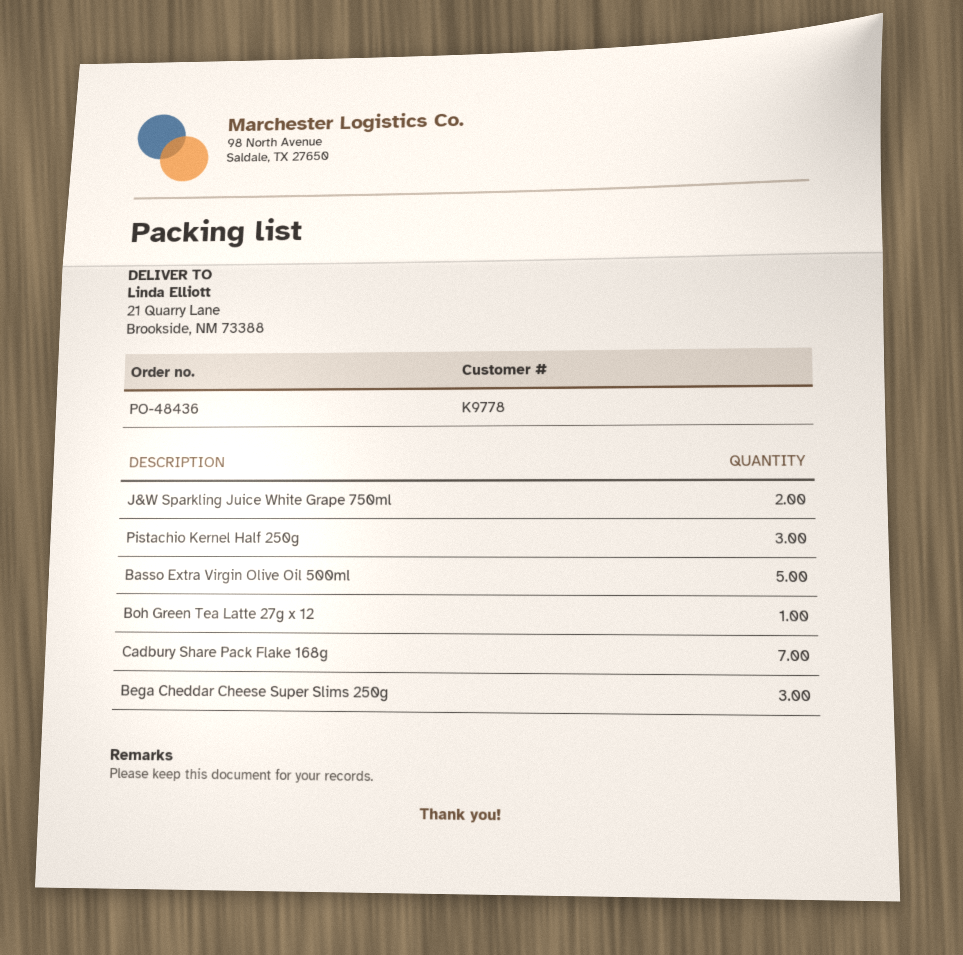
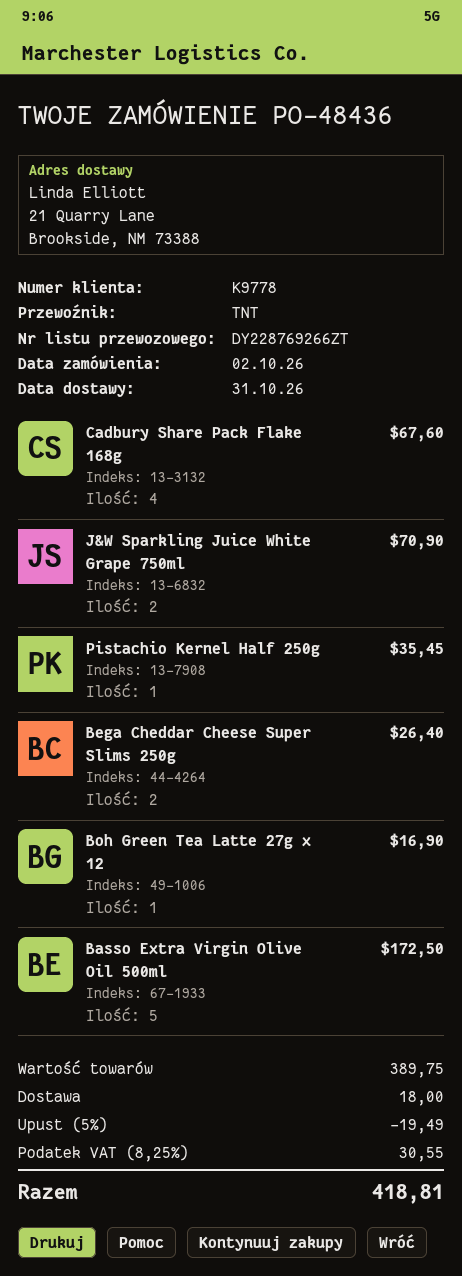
Pistachio Kernel Half 250g: 3 -> 1
Cadbury Share Pack Flake 168g: 7 -> 4
Bega Cheddar Cheese Super Slims 250g: 3 -> 2

